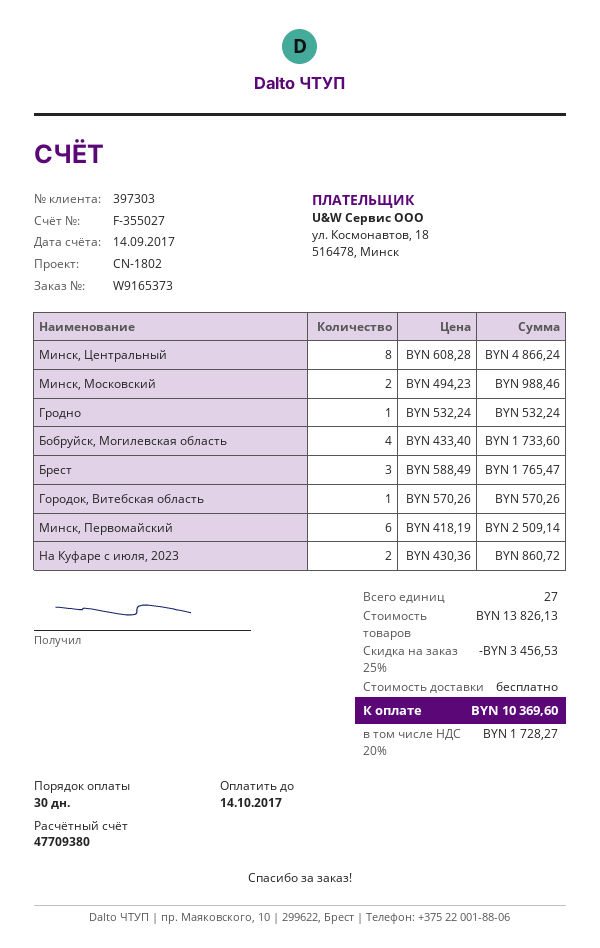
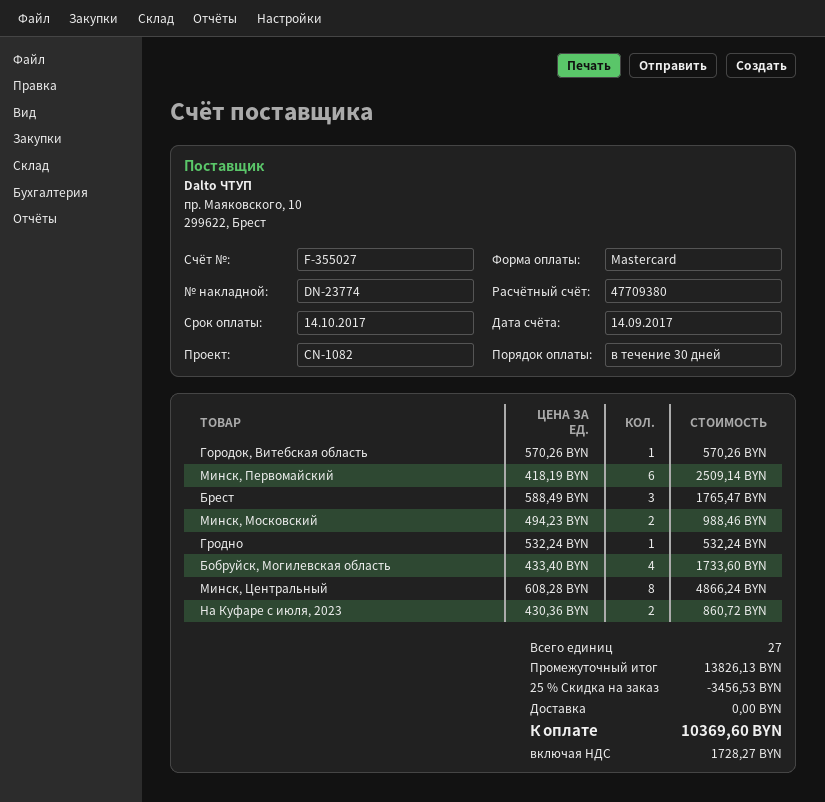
reference: CN-1802 -> CN-1082

